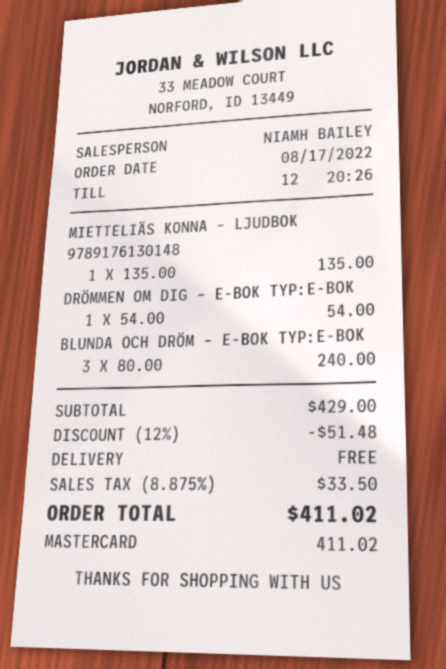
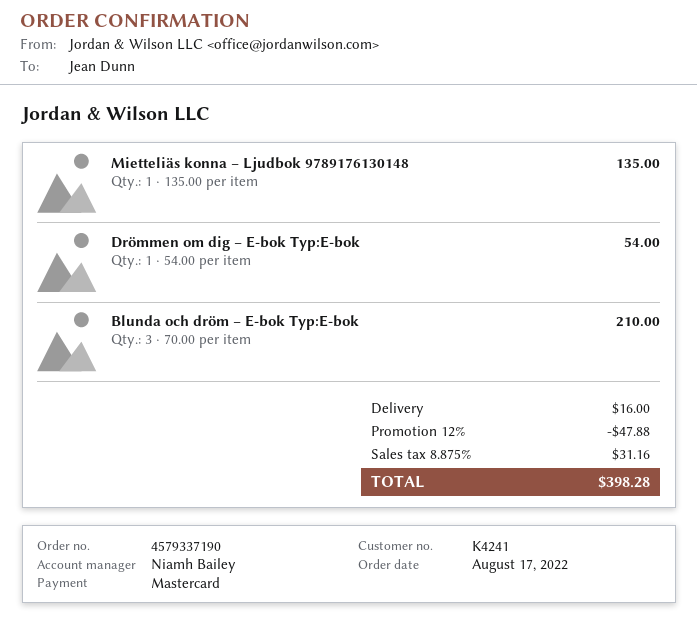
BLUNDA OCH DRÖM – E-BOK TYP:E-BOK: 3 x 80.00 = 240.00 -> 3 x 70.00 = 210.00
discount: 12% = 51.48 -> 12% = 47.88
shipping: 0.00 -> 16.00
tax: 8.875% = 33.50 -> 8.875% = 31.16
total: 411.02 -> 398.28

